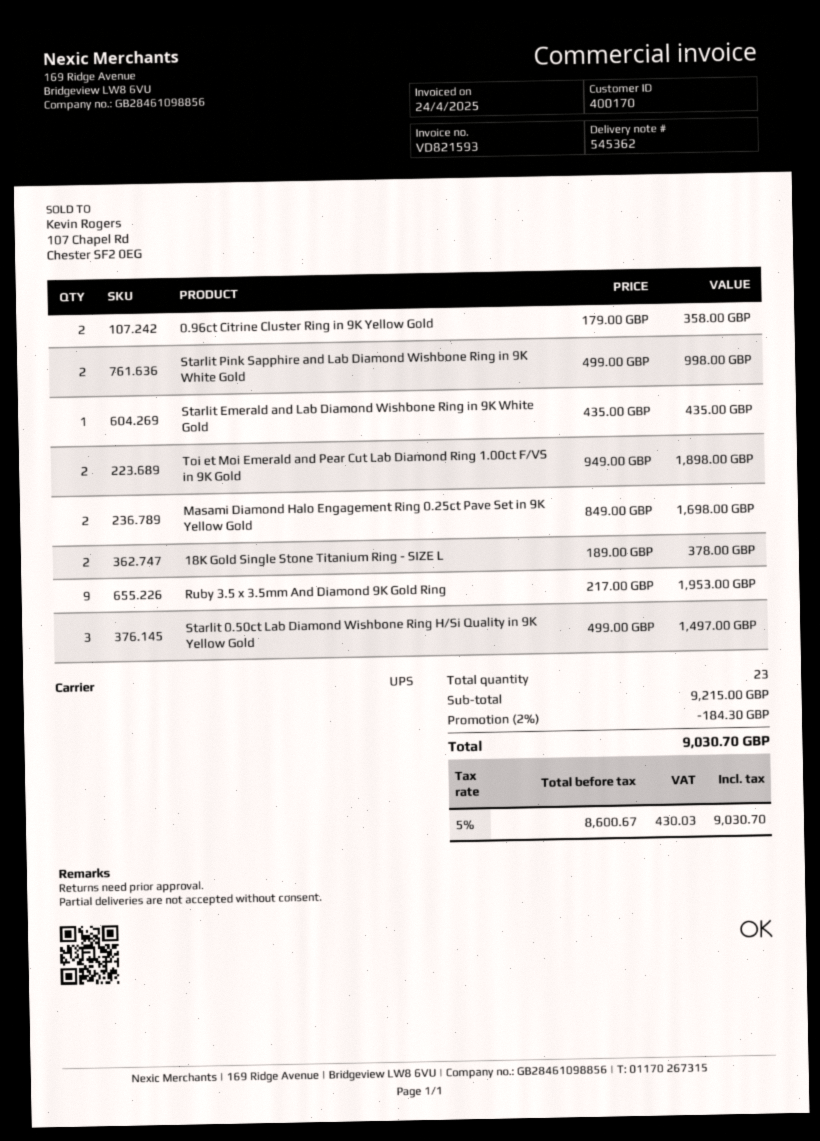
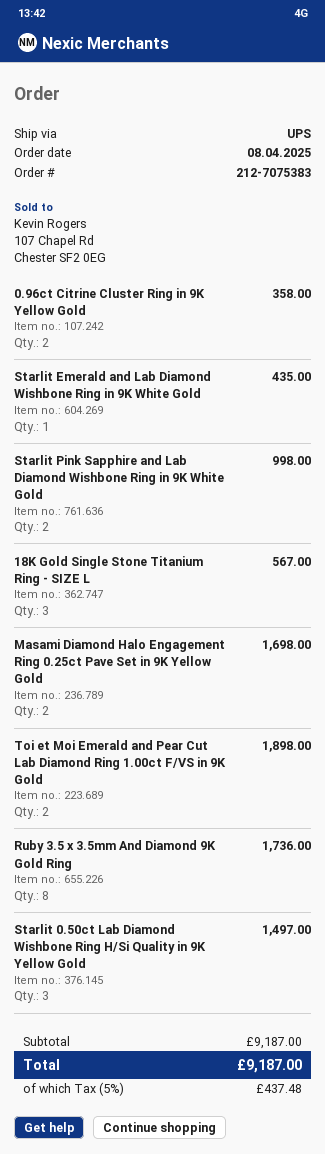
18K Gold Single Stone Titanium Ring - SIZE L: 2 for 378.00 -> 3 for 567.00
Ruby 3.5 x 3.5mm And Diamond 9K Gold Ring: 9 for 1953.00 -> 8 for 1736.00
subtotal: 9215.00 -> 9187.00
discount: 2% = 184.30 -> none
tax: 5% = 430.03 -> 5% = 437.48
total: 9030.70 -> 9187.00

